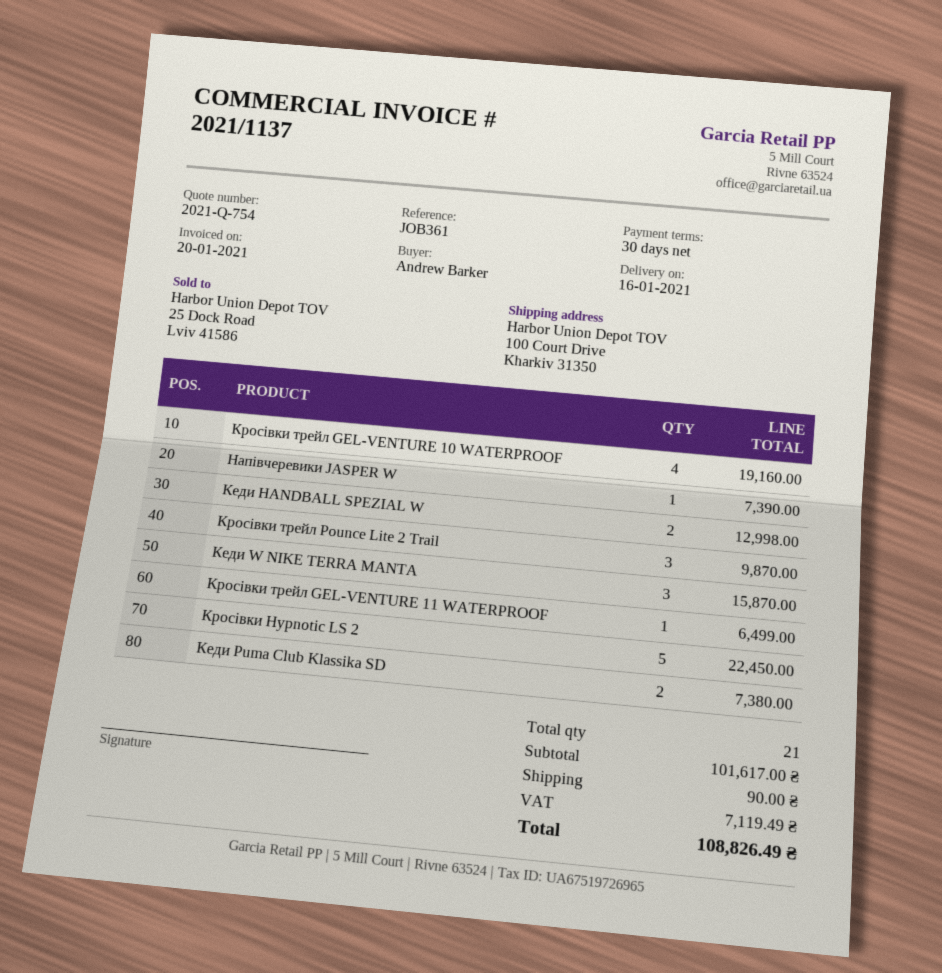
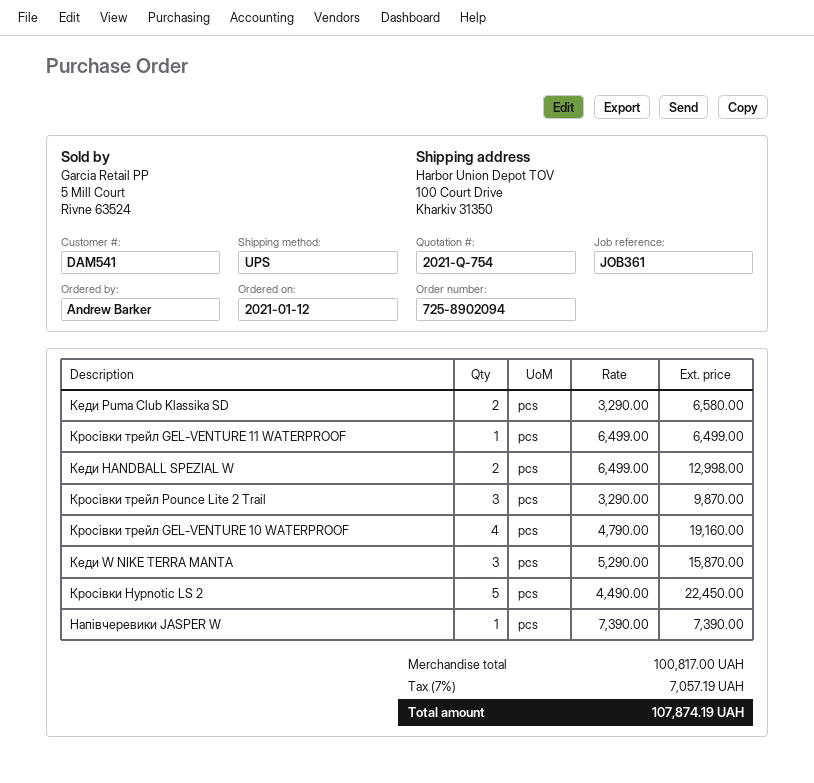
Кеди Puma Club Klassika SD: 2 for 7380.00 -> 2 for 6580.00
subtotal: 101617.00 -> 100817.00
shipping: 90.00 -> none
tax: 7119.49 -> 7057.19
total: 108826.49 -> 107874.19

